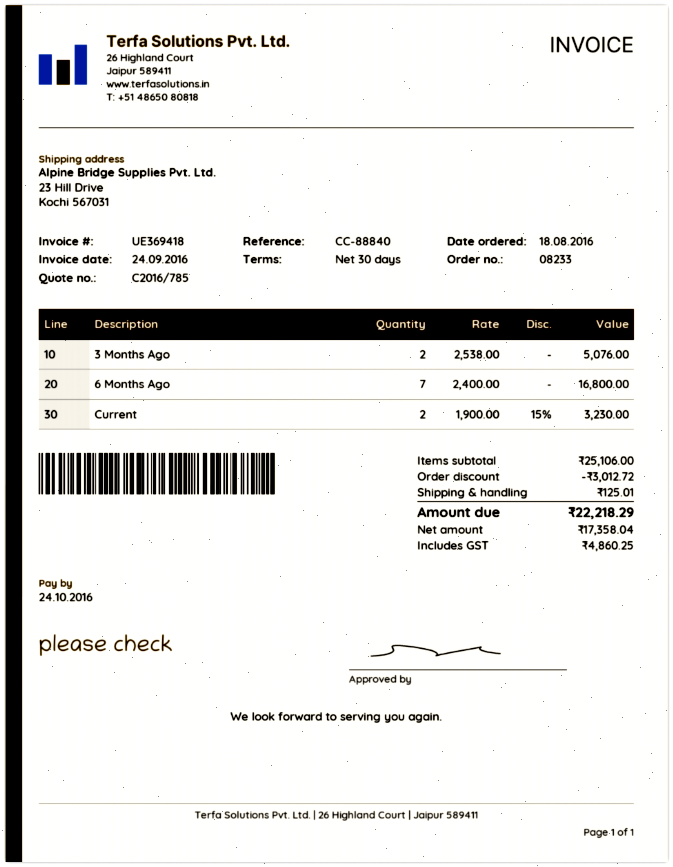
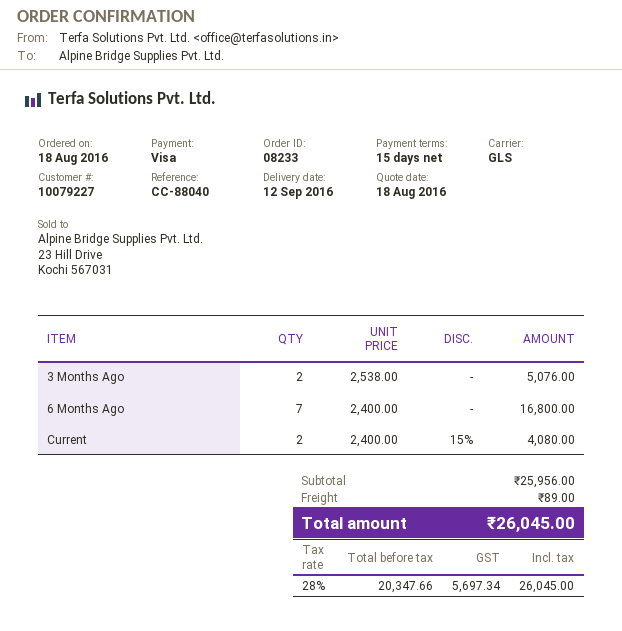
payment terms: 30 days -> 15 days
reference: CC-88840 -> CC-88040
Current: 2 x 1900.00 - 15% = 3230.00 -> 2 x 2400.00 - 15% = 4080.00
subtotal: 25106.00 -> 25956.00
discount: 3012.72 -> none
shipping: 125.01 -> 89.00
net: 17358.04 -> 20347.66
tax: 4860.25 -> 5697.34
total: 22218.29 -> 26045.00

